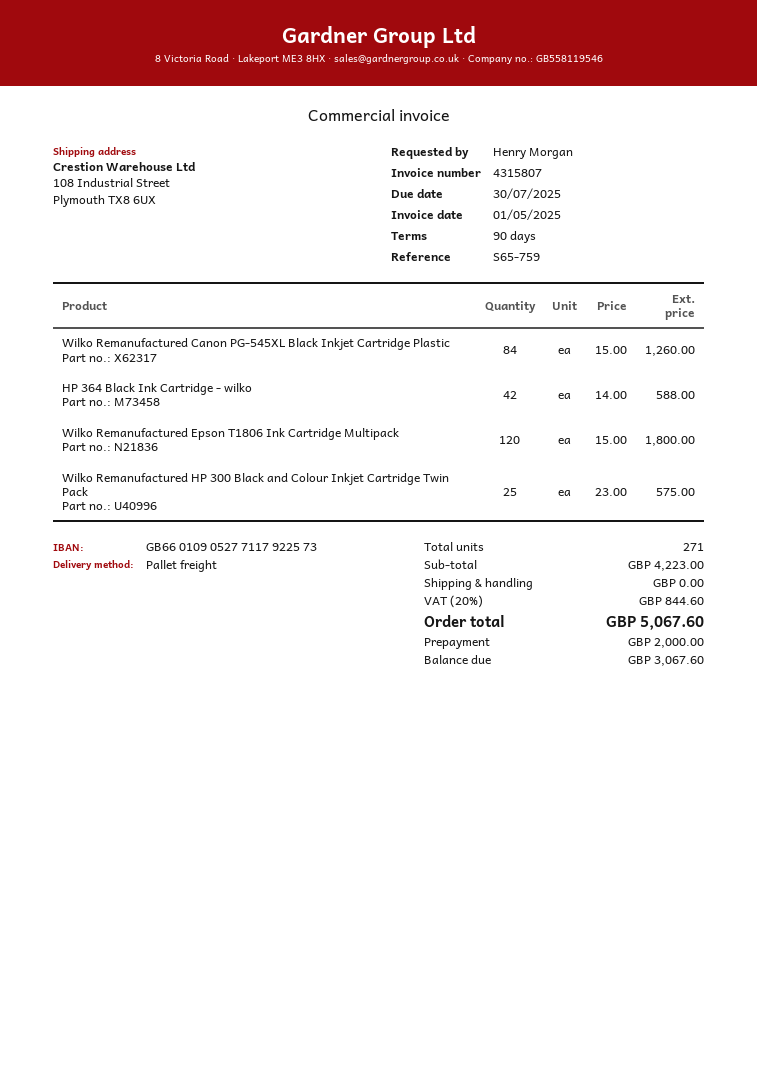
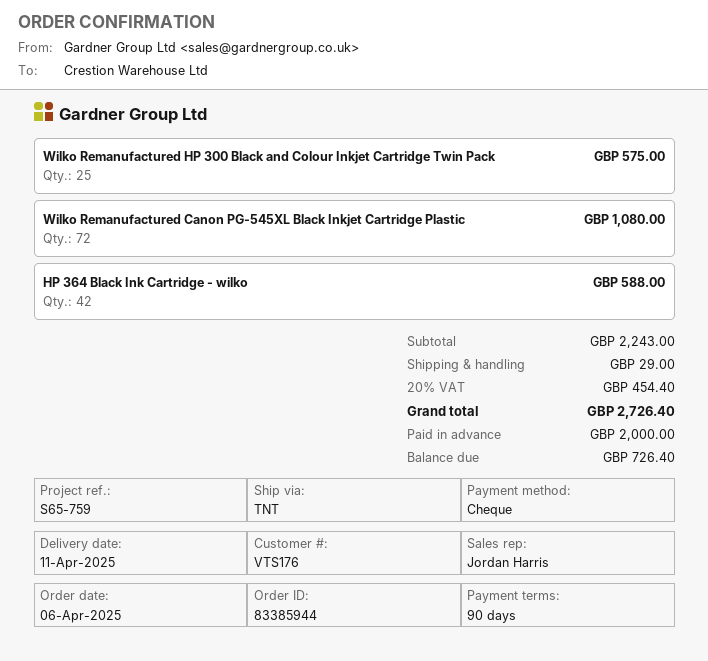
shipping method: pallet freight -> TNT
Wilko Remanufactured Canon PG-545XL Black Inkjet Cartridge Plastic: 84 for 1260.00 -> 72 for 1080.00
Wilko Remanufactured Epson T1806 Ink Cartridge Multipack: 120 for 1800.00 -> none
subtotal: 4223.00 -> 2243.00
shipping: 0.00 -> 29.00
tax: 20% = 844.60 -> 20% = 454.40
total: 5067.60 -> 2726.40
balance: 3067.60 -> 726.40

